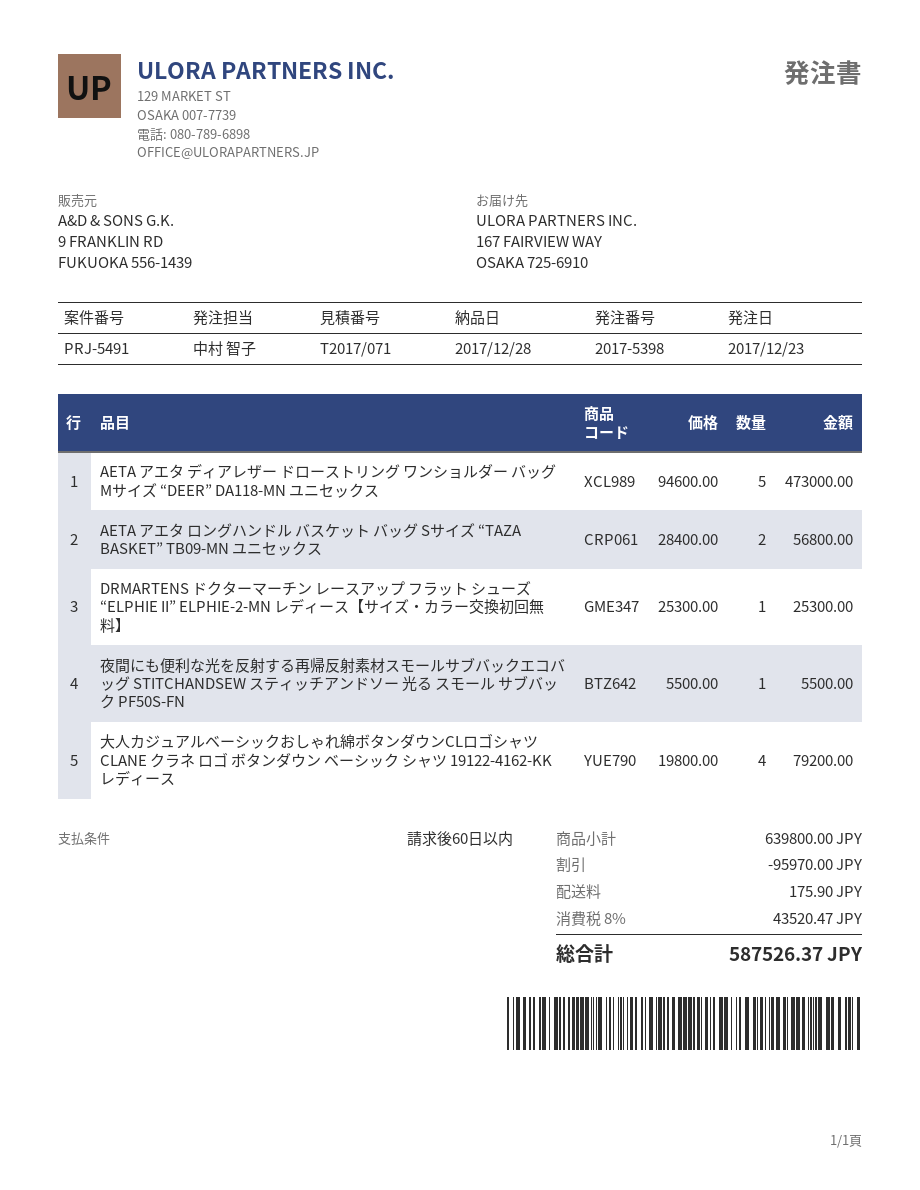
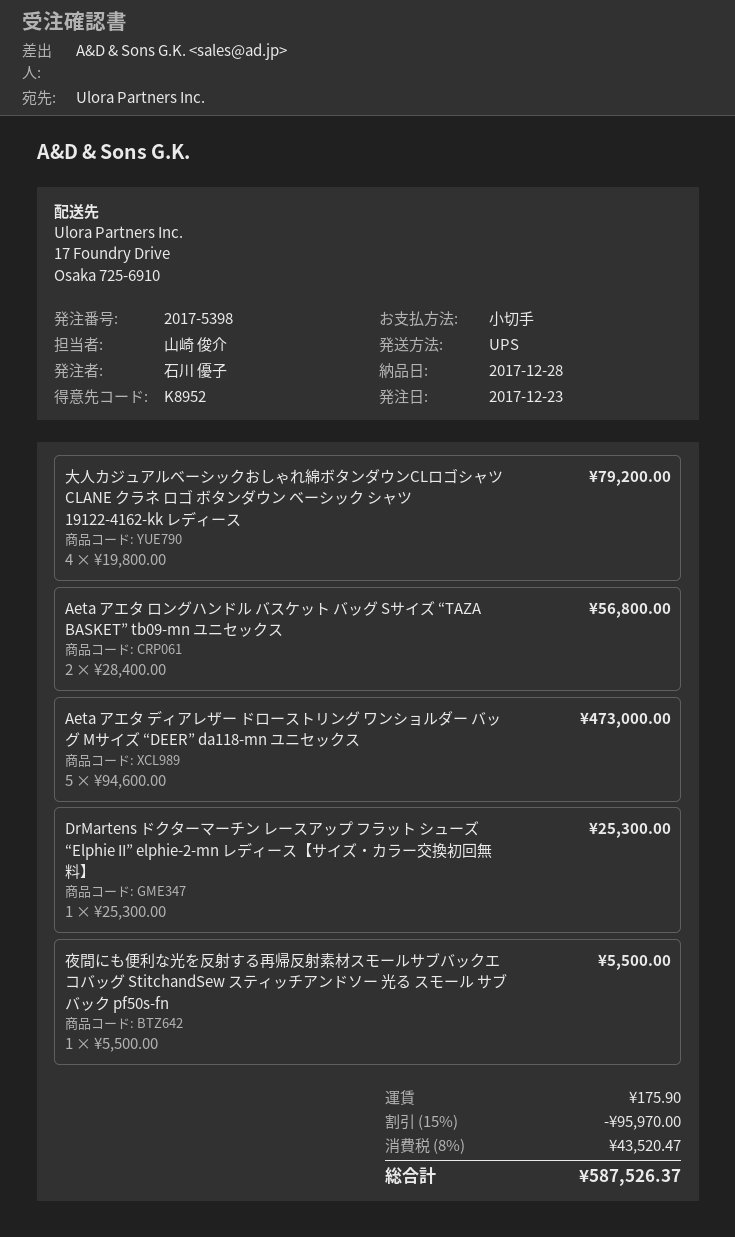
ordered by: 中村 智子 -> 石川 優子
ship to: 167 FAIRVIEW WAY, OSAKA 725-6910 -> 17 Foundry Drive, Osaka 725-6910

